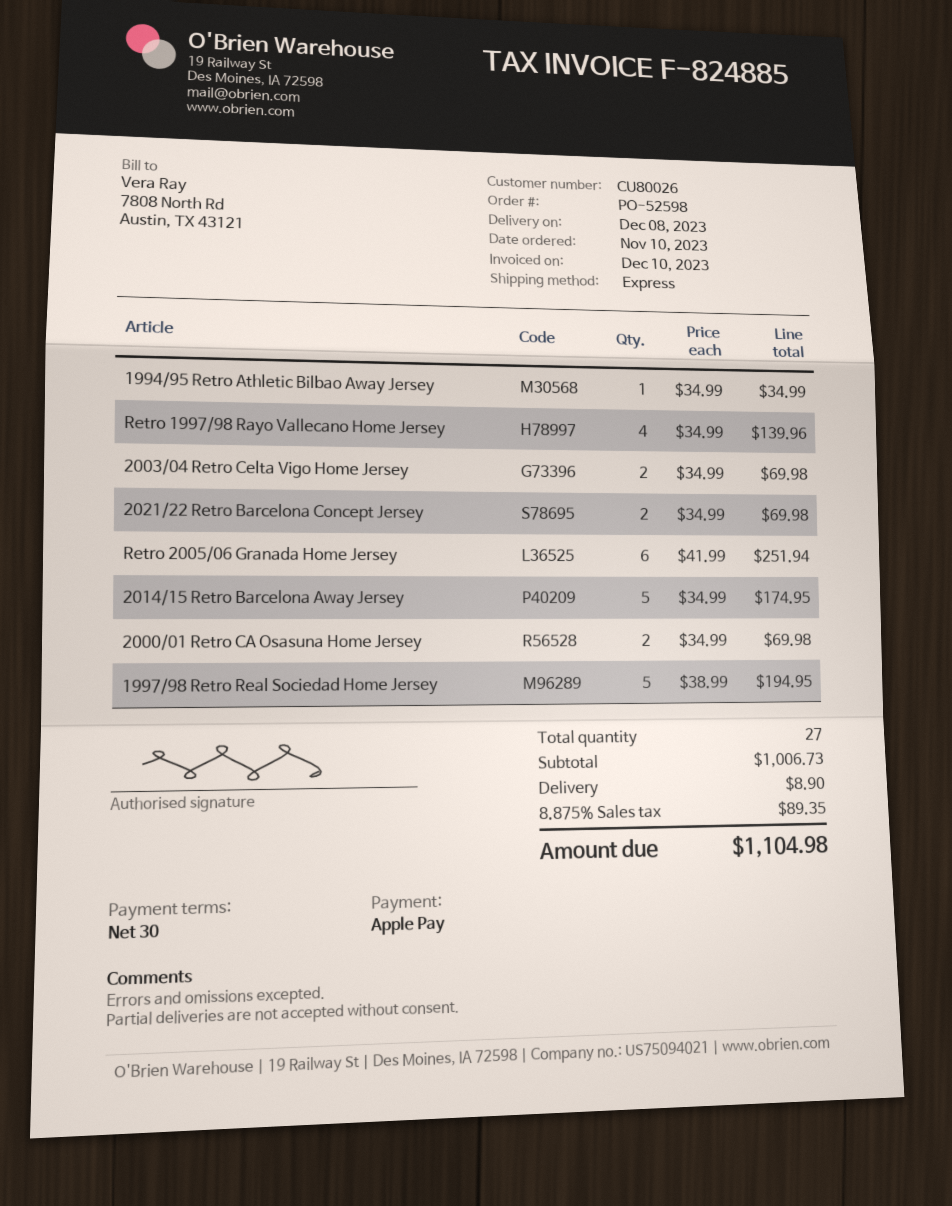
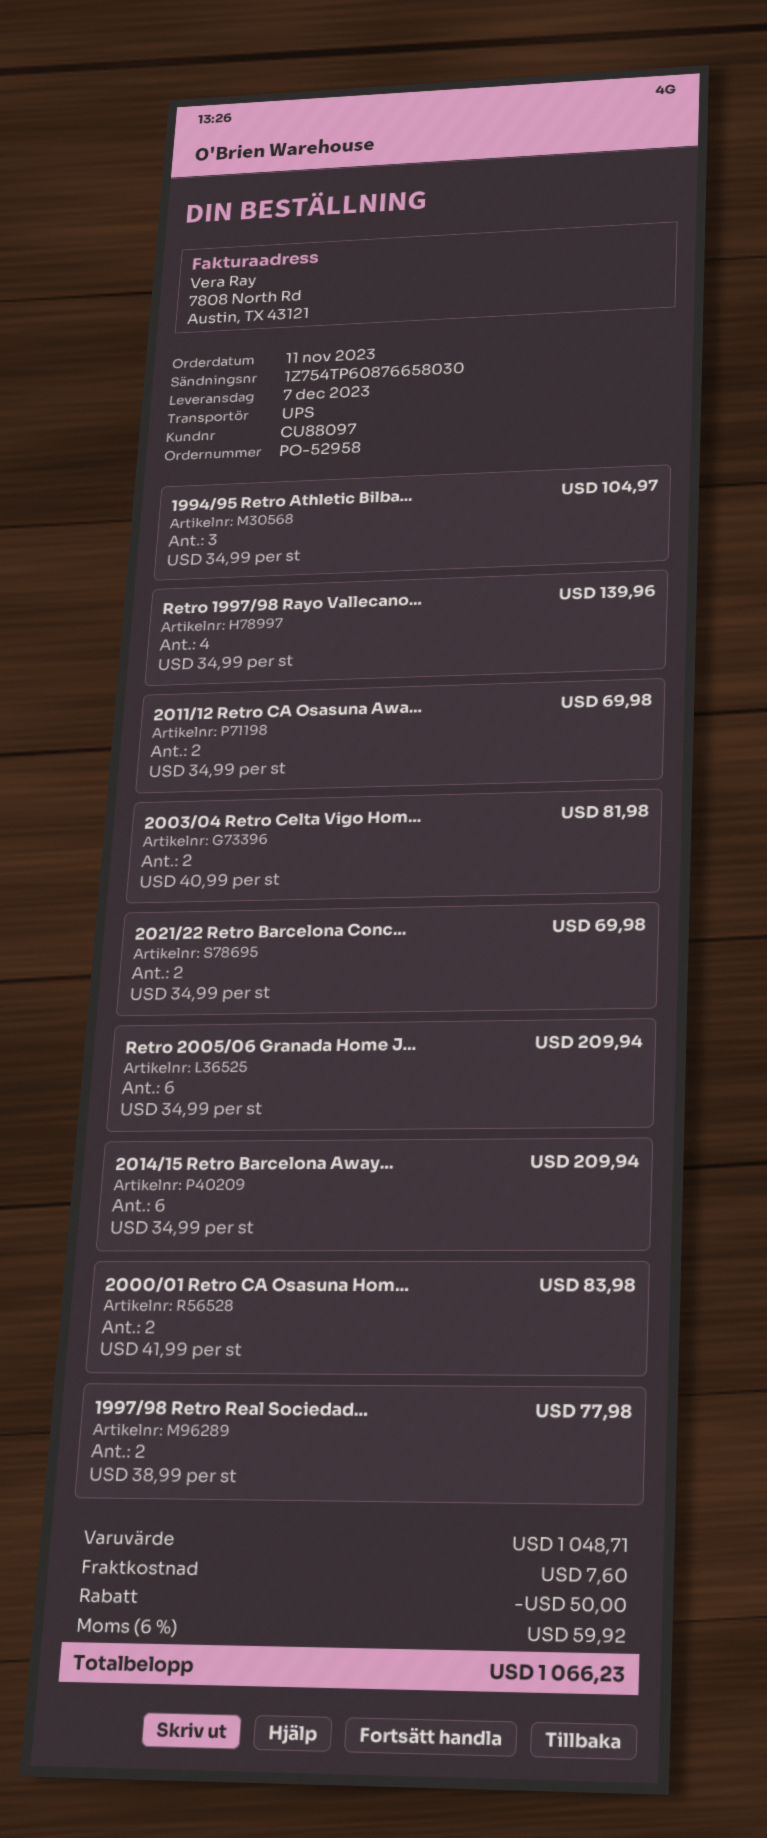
order number: PO-52598 -> PO-52958
order date: 2023-11-10 -> 2023-11-11
delivery date: 2023-12-08 -> 2023-12-07
customer number: CU80026 -> CU88097
shipping method: express -> UPS
1994/95 Retro Athletic Bilbao Away Jersey: 1 x 34.99 = 34.99 -> 3 x 34.99 = 104.97
2003/04 Retro Celta Vigo Home Jersey: 2 x 34.99 = 69.98 -> 2 x 40.99 = 81.98
Retro 2005/06 Granada Home Jersey: 6 x 41.99 = 251.94 -> 6 x 34.99 = 209.94
2014/15 Retro Barcelona Away Jersey: 5 x 34.99 = 174.95 -> 6 x 34.99 = 209.94
2000/01 Retro CA Osasuna Home Jersey: 2 x 34.99 = 69.98 -> 2 x 41.99 = 83.98
1997/98 Retro Real Sociedad Home Jersey: 5 x 38.99 = 194.95 -> 2 x 38.99 = 77.98
2011/12 Retro CA Osasuna Awa...: none -> 2 x 34.99 = 69.98
subtotal: 1006.73 -> 1048.71
discount: none -> 50.00
shipping: 8.90 -> 7.60
tax: 8.875% = 89.35 -> 6% = 59.92
total: 1104.98 -> 1066.23

